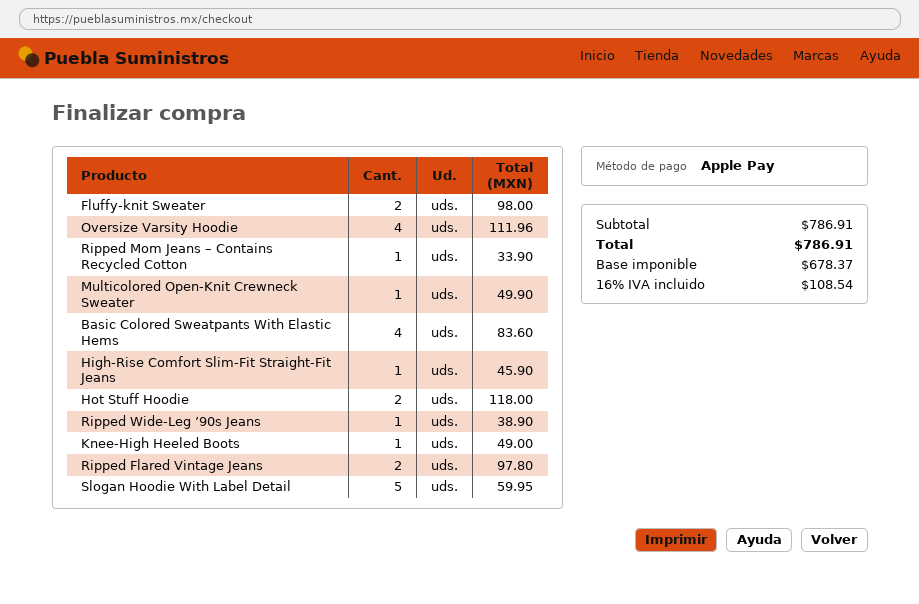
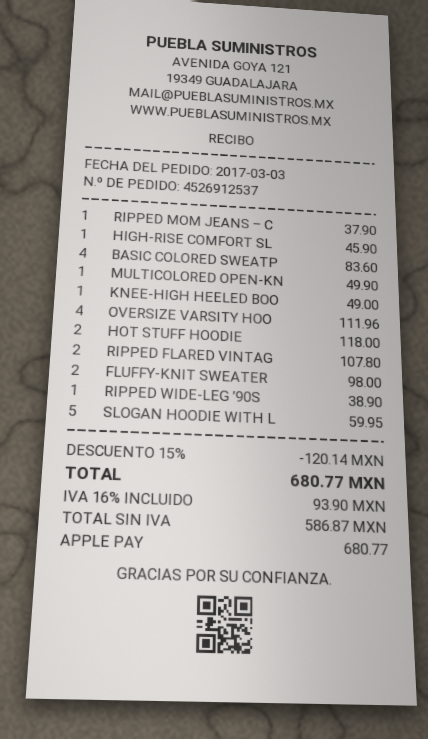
Ripped Mom Jeans – Contains Recycled Cotton: 1 for 33.90 -> 1 for 37.90
Ripped Flared Vintage Jeans: 2 for 97.80 -> 2 for 107.80
discount: none -> 15% = 120.14
net: 678.37 -> 586.87
tax: 16% = 108.54 -> 16% = 93.90
total: 786.91 -> 680.77

